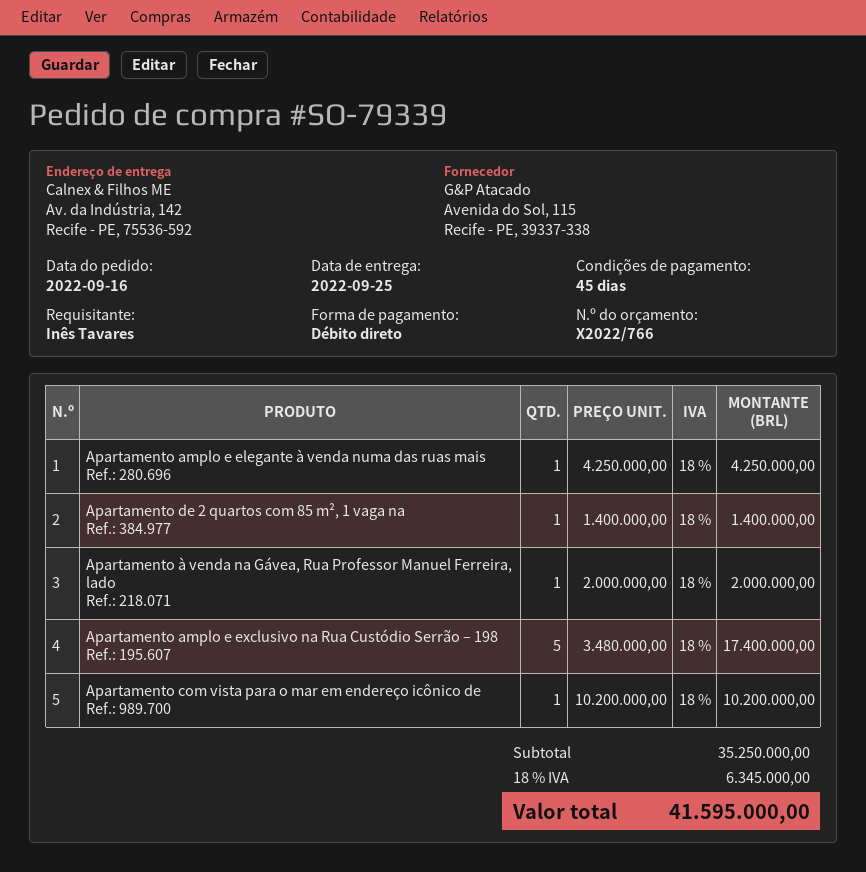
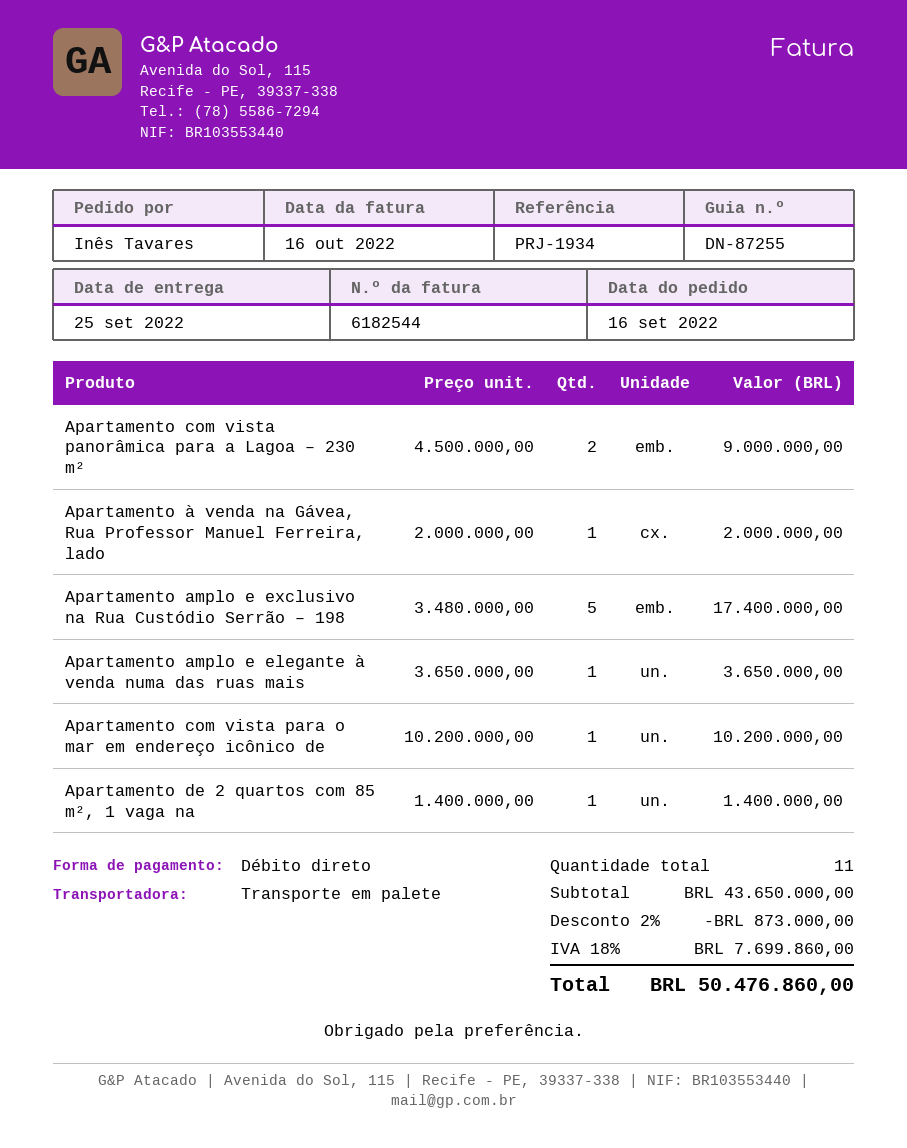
Apartamento amplo e elegante à venda numa das ruas mais: 1 x 4250000.00 = 4250000.00 -> 1 x 3650000.00 = 3650000.00
Apartamento com vista panorâmica para a Lagoa – 230 m²: none -> 2 x 4500000.00 = 9000000.00
subtotal: 35250000.00 -> 43650000.00
discount: none -> 2% = 873000.00
tax: 18% = 6345000.00 -> 18% = 7699860.00
total: 41595000.00 -> 50476860.00

